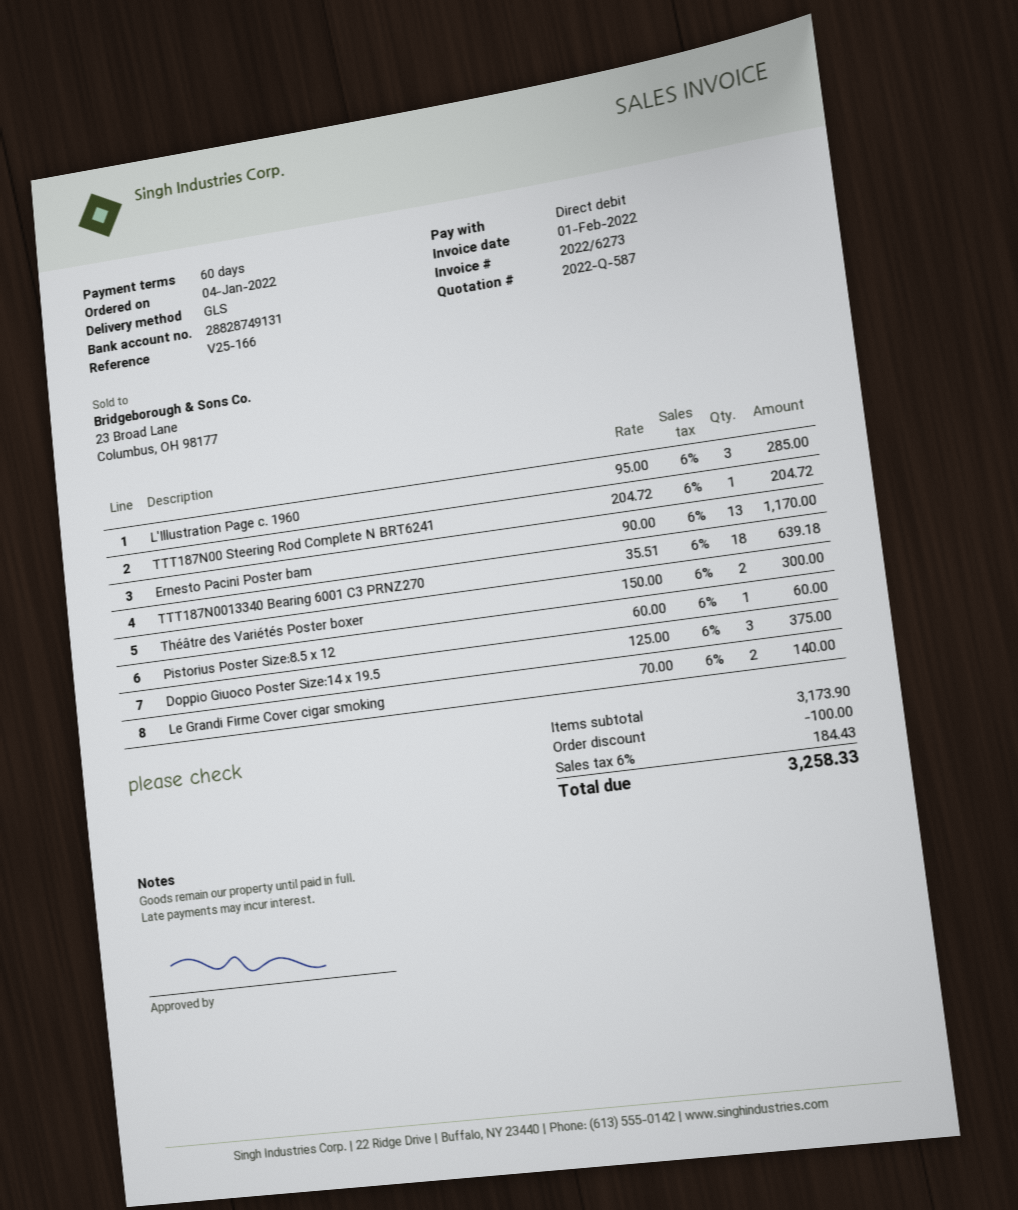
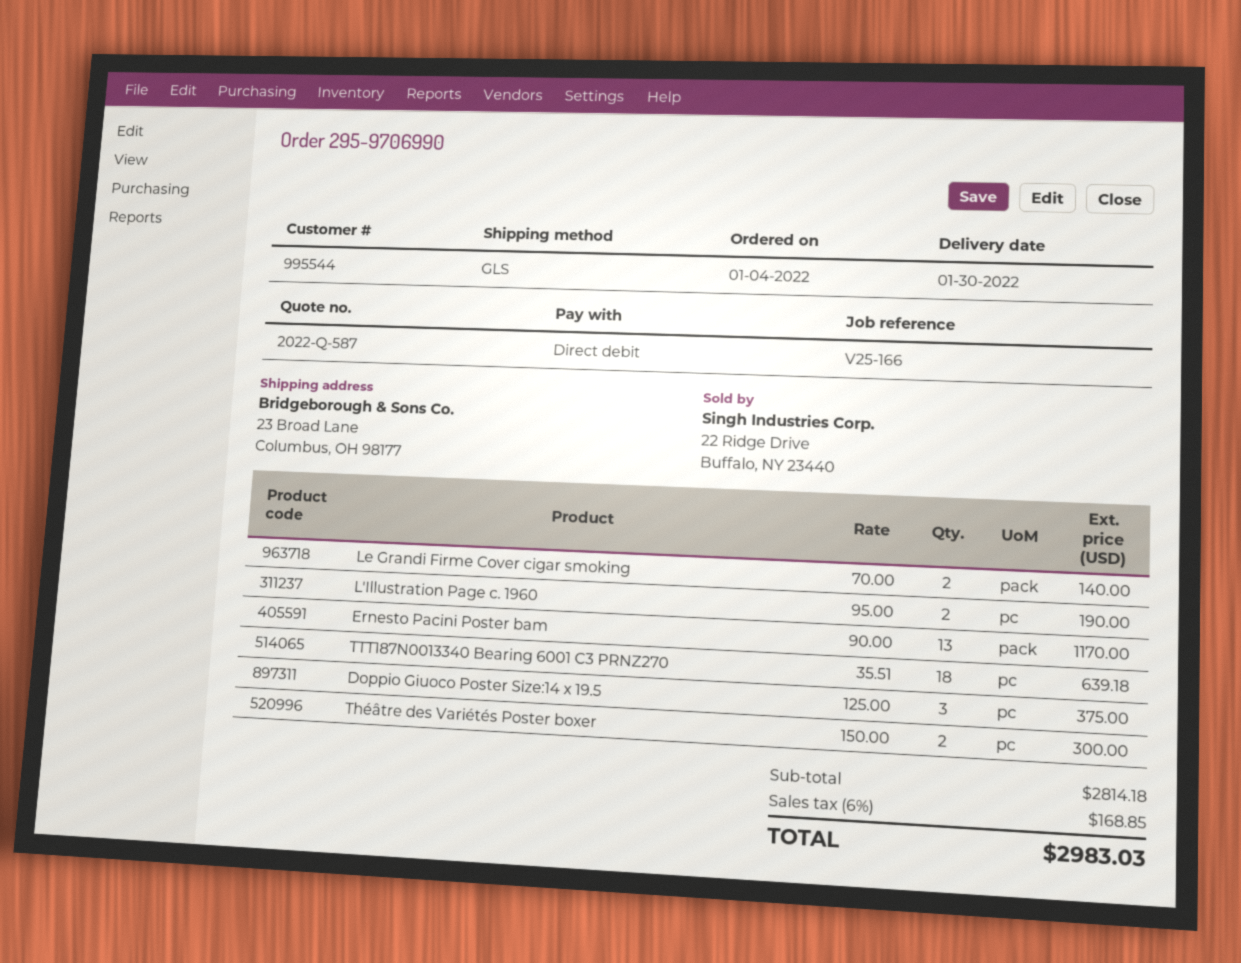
L'Illustration Page c. 1960: 3 x 95.00 = 285.00 -> 2 x 95.00 = 190.00
TTT187N00 Steering Rod Complete N BRT6241: 1 x 204.72 = 204.72 -> none
Pistorius Poster Size:8.5 x 12: 1 x 60.00 = 60.00 -> none
subtotal: 3173.90 -> 2814.18
discount: 100.00 -> none
tax: 6% = 184.43 -> 6% = 168.85
total: 3258.33 -> 2983.03

